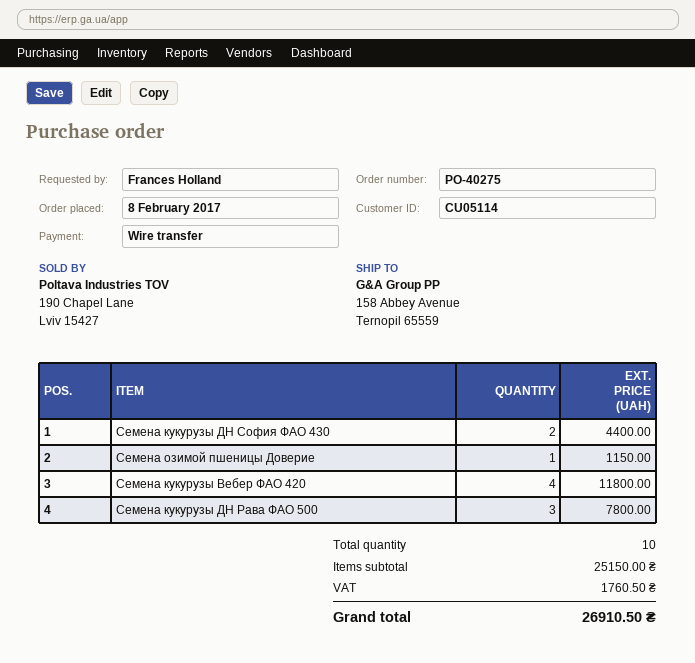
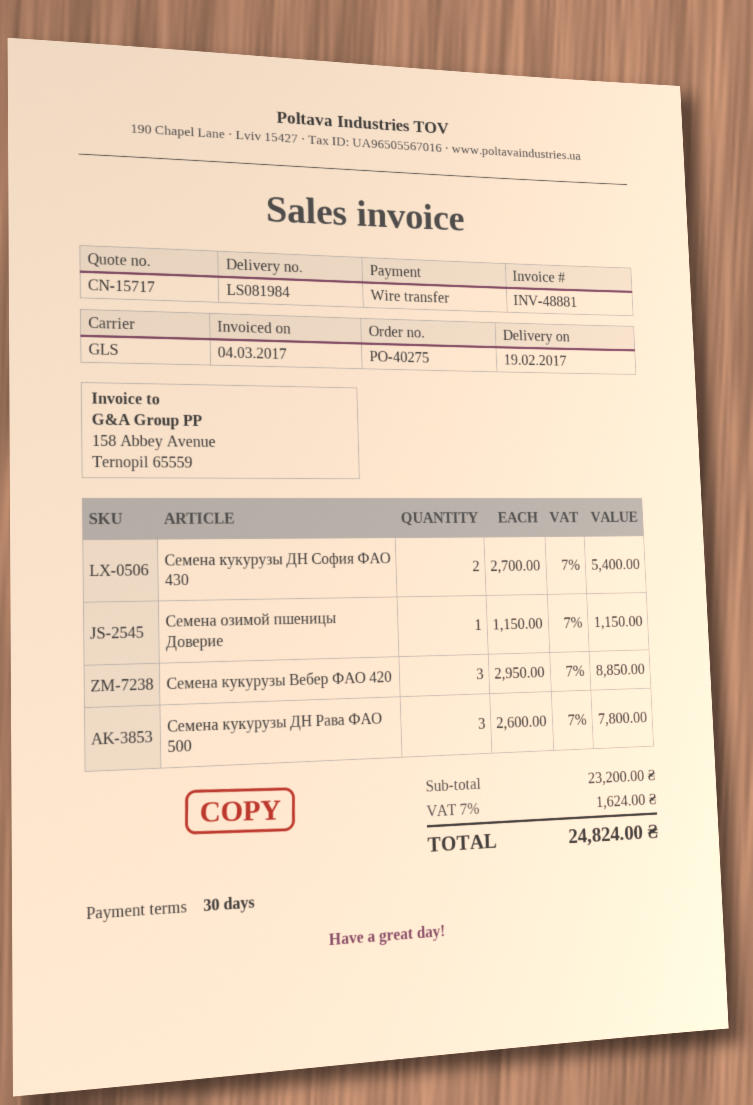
Семена кукурузы ДН София ФАО 430: 2 for 4400.00 -> 2 for 5400.00
Семена кукурузы Вебер ФАО 420: 4 for 11800.00 -> 3 for 8850.00
subtotal: 25150.00 -> 23200.00
tax: 1760.50 -> 1624.00
total: 26910.50 -> 24824.00

